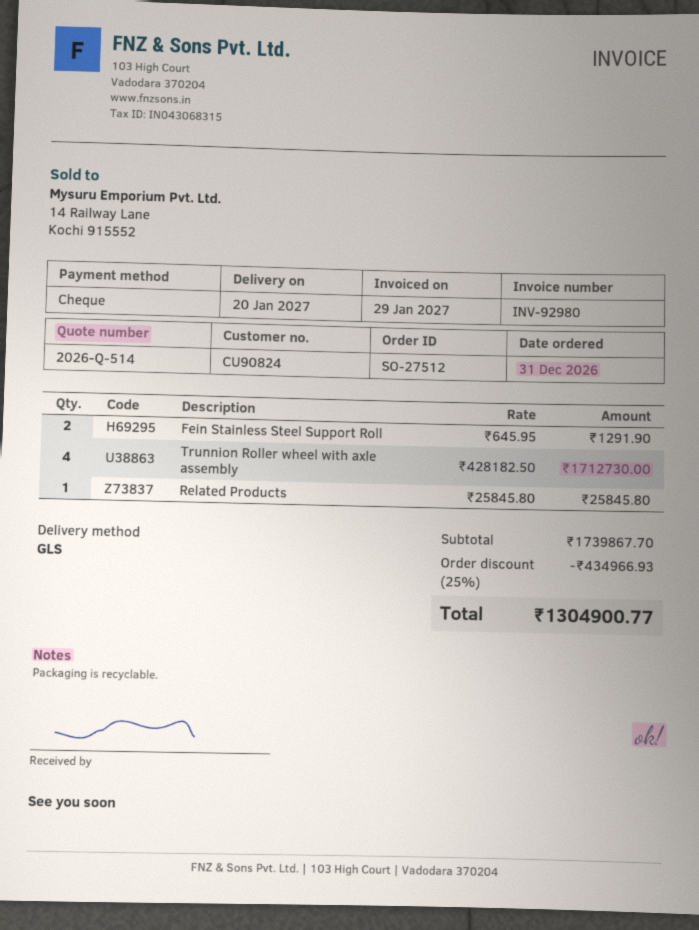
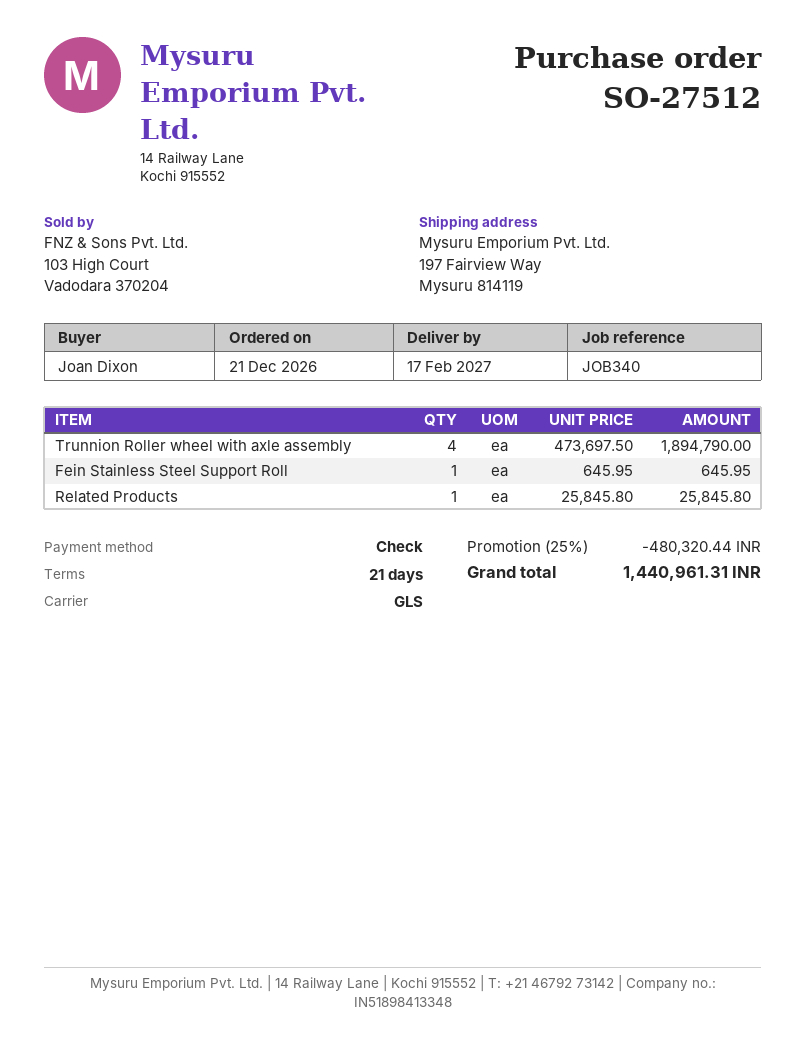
order date: 2026-12-31 -> 2026-12-21
delivery date: 2027-01-20 -> 2027-02-17
Fein Stainless Steel Support Roll: 2 x 645.95 = 1291.90 -> 1 x 645.95 = 645.95
Trunnion Roller wheel with axle assembly: 4 x 428182.50 = 1712730.00 -> 4 x 473697.50 = 1894790.00
discount: 25% = 434966.93 -> 25% = 480320.44
total: 1304900.77 -> 1440961.31

